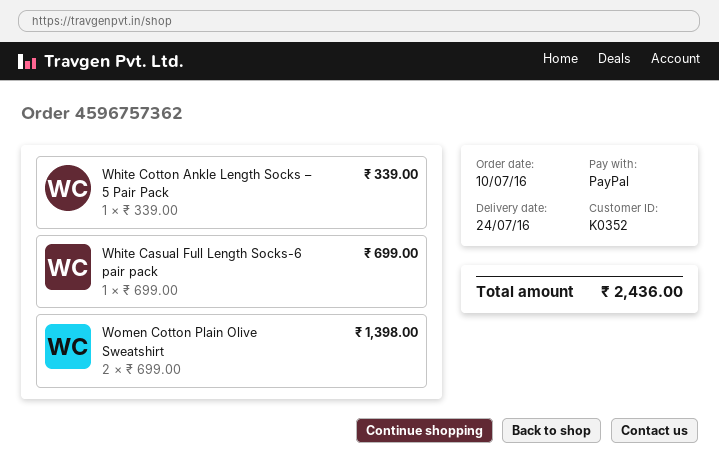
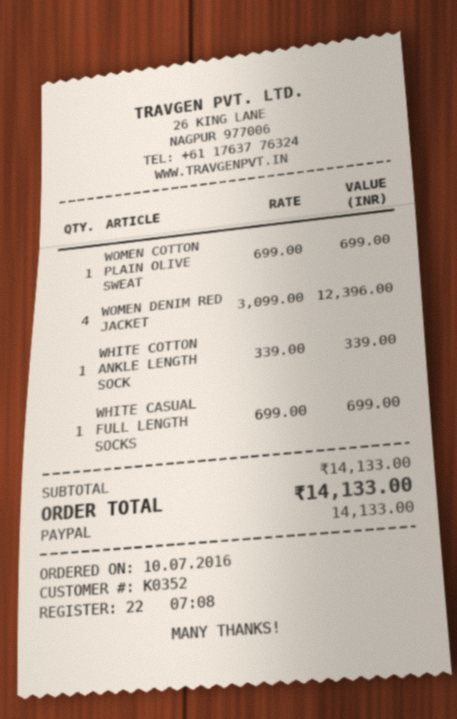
Women Cotton Plain Olive Sweatshirt: 2 x 699.00 = 1398.00 -> 1 x 699.00 = 699.00
WOMEN DENIM RED JACKET: none -> 4 x 3099.00 = 12396.00
total: 2436.00 -> 14133.00

